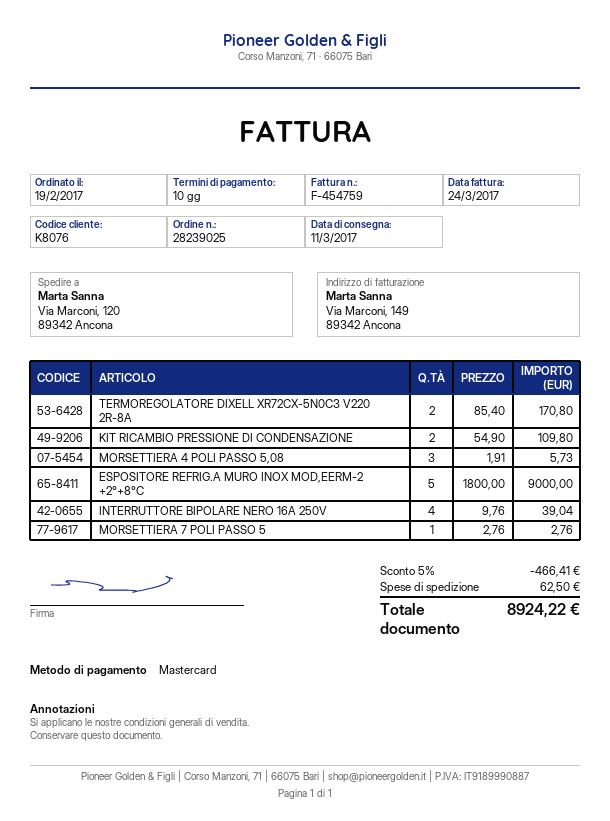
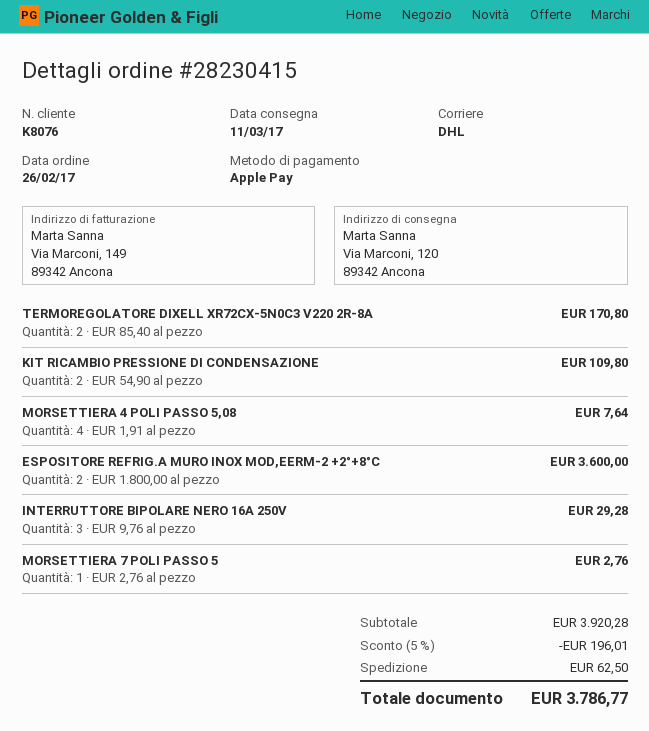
order number: 28239025 -> 28230415
order date: 2017-02-19 -> 2017-02-26
payment method: Mastercard -> Apple Pay
MORSETTIERA 4 POLI PASSO 5,08: 3 x 1.91 = 5.73 -> 4 x 1.91 = 7.64
ESPOSITORE REFRIG.A MURO INOX MOD,EERM-2 +2°+8°C: 5 x 1800.00 = 9000.00 -> 2 x 1800.00 = 3600.00
INTERRUTTORE BIPOLARE NERO 16A 250V: 4 x 9.76 = 39.04 -> 3 x 9.76 = 29.28
discount: 5% = 466.41 -> 5% = 196.01
total: 8924.22 -> 3786.77

